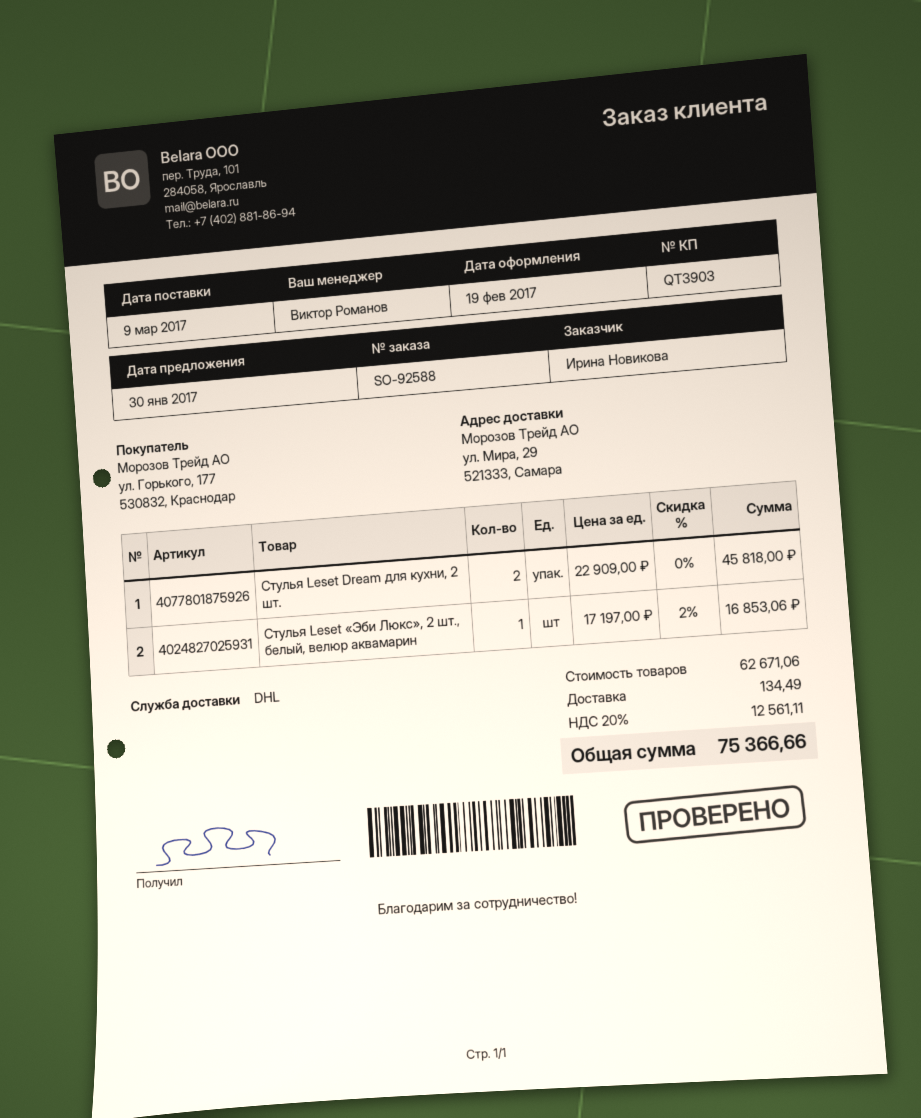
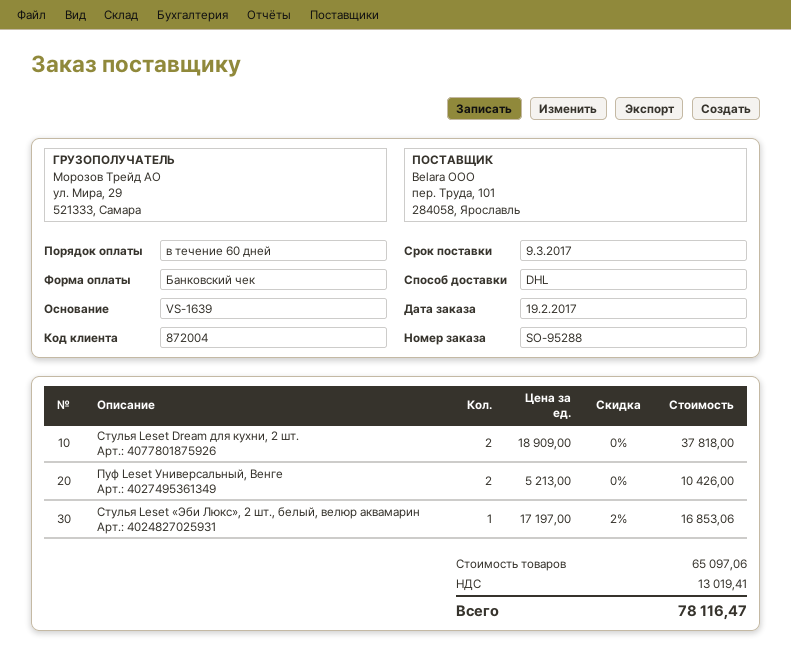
order number: SO-92588 -> SO-95288
Стулья Leset Dream для кухни, 2 шт.: 2 x 22909.00 = 45818.00 -> 2 x 18909.00 = 37818.00
Пуф Leset Универсальный, Венге: none -> 2 x 5213.00 = 10426.00
subtotal: 62671.06 -> 65097.06
shipping: 134.49 -> none
tax: 12561.11 -> 13019.41
total: 75366.66 -> 78116.47

